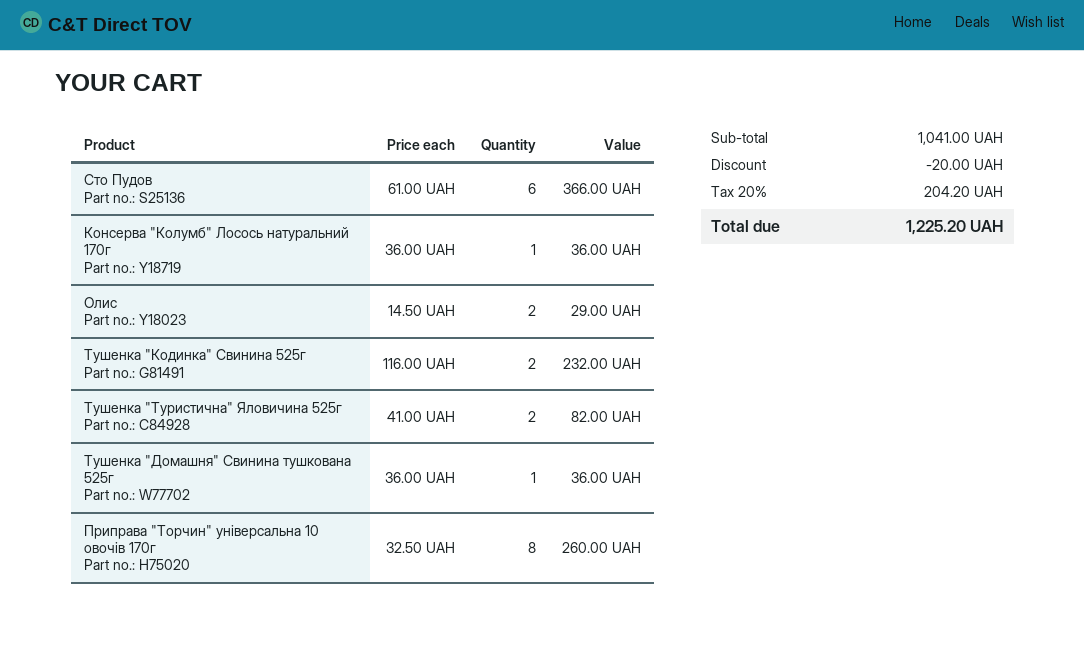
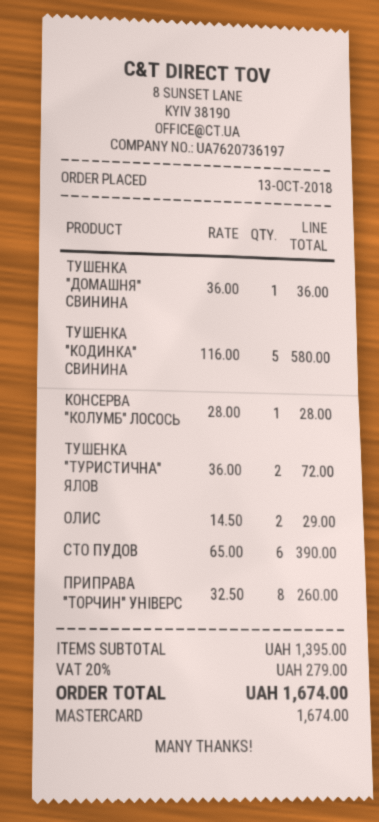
Сто Пудов: 6 x 61.00 = 366.00 -> 6 x 65.00 = 390.00
Консерва "Колумб" Лосось натуральний 170г: 1 x 36.00 = 36.00 -> 1 x 28.00 = 28.00
Тушенка "Кодинка" Свинина 525г: 2 x 116.00 = 232.00 -> 5 x 116.00 = 580.00
Тушенка "Туристична" Яловичина 525г: 2 x 41.00 = 82.00 -> 2 x 36.00 = 72.00
subtotal: 1041.00 -> 1395.00
discount: 20.00 -> none
tax: 20% = 204.20 -> 20% = 279.00
total: 1225.20 -> 1674.00

